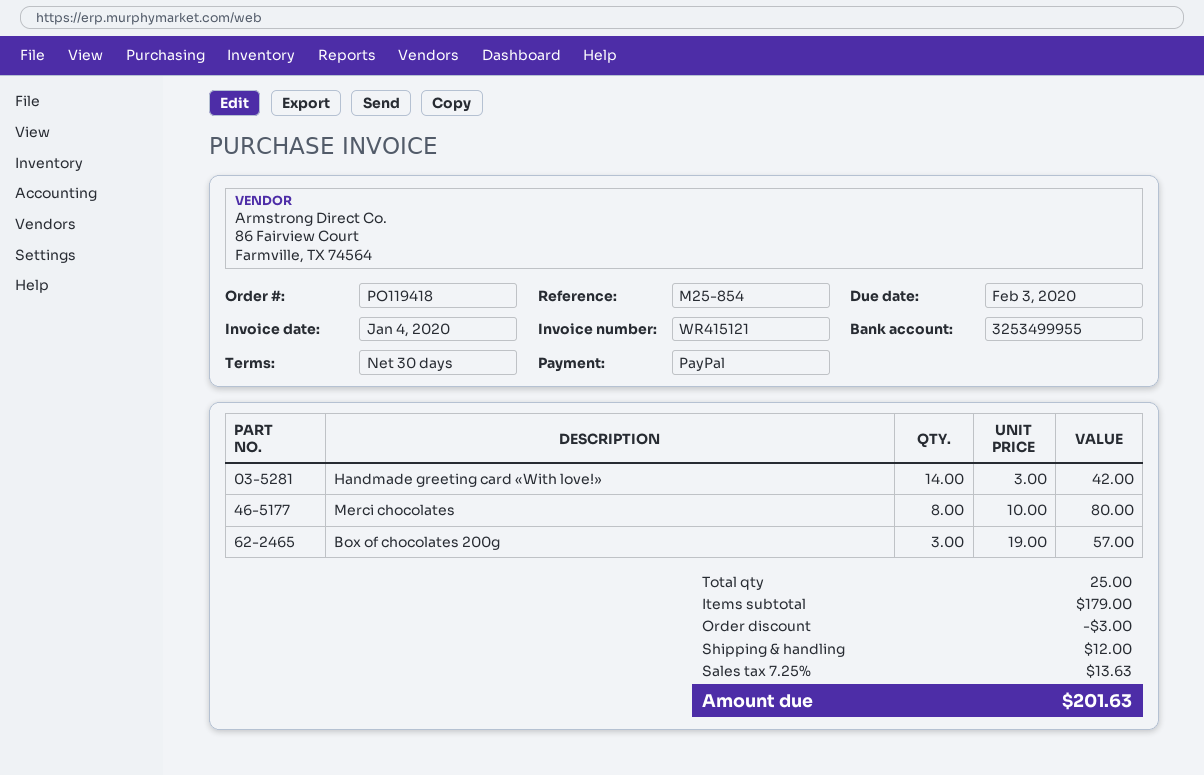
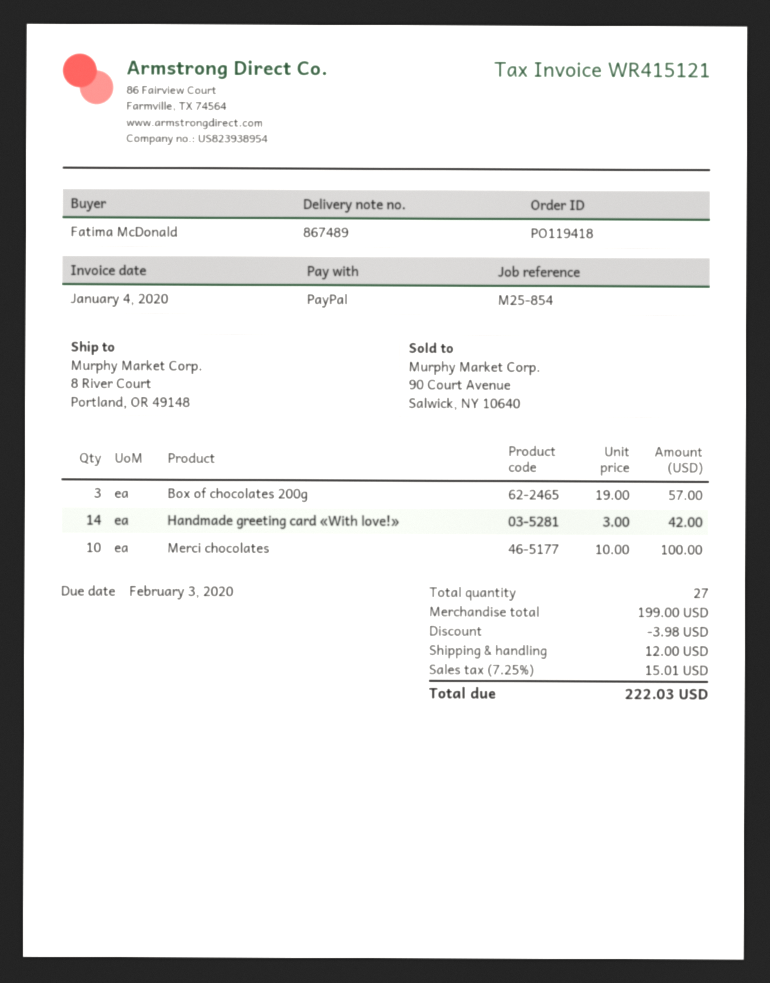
Merci chocolates: 8 x 10.00 = 80.00 -> 10 x 10.00 = 100.00
total quantity: 25 -> 27
subtotal: 179.00 -> 199.00
discount: 3.00 -> 3.98
tax: 7.25% = 13.63 -> 7.25% = 15.01
total: 201.63 -> 222.03

